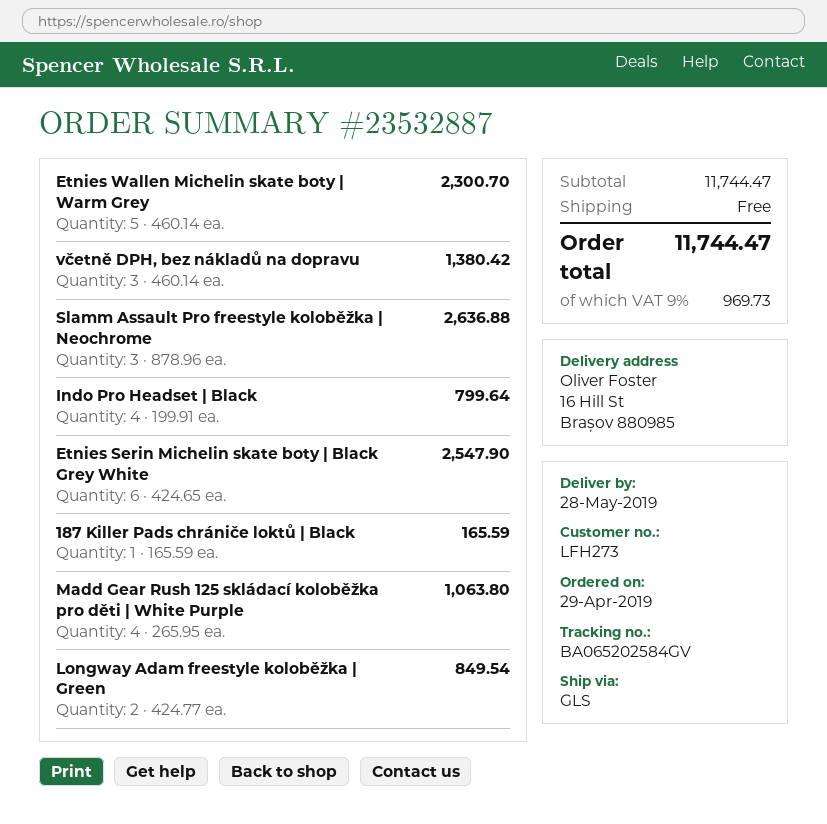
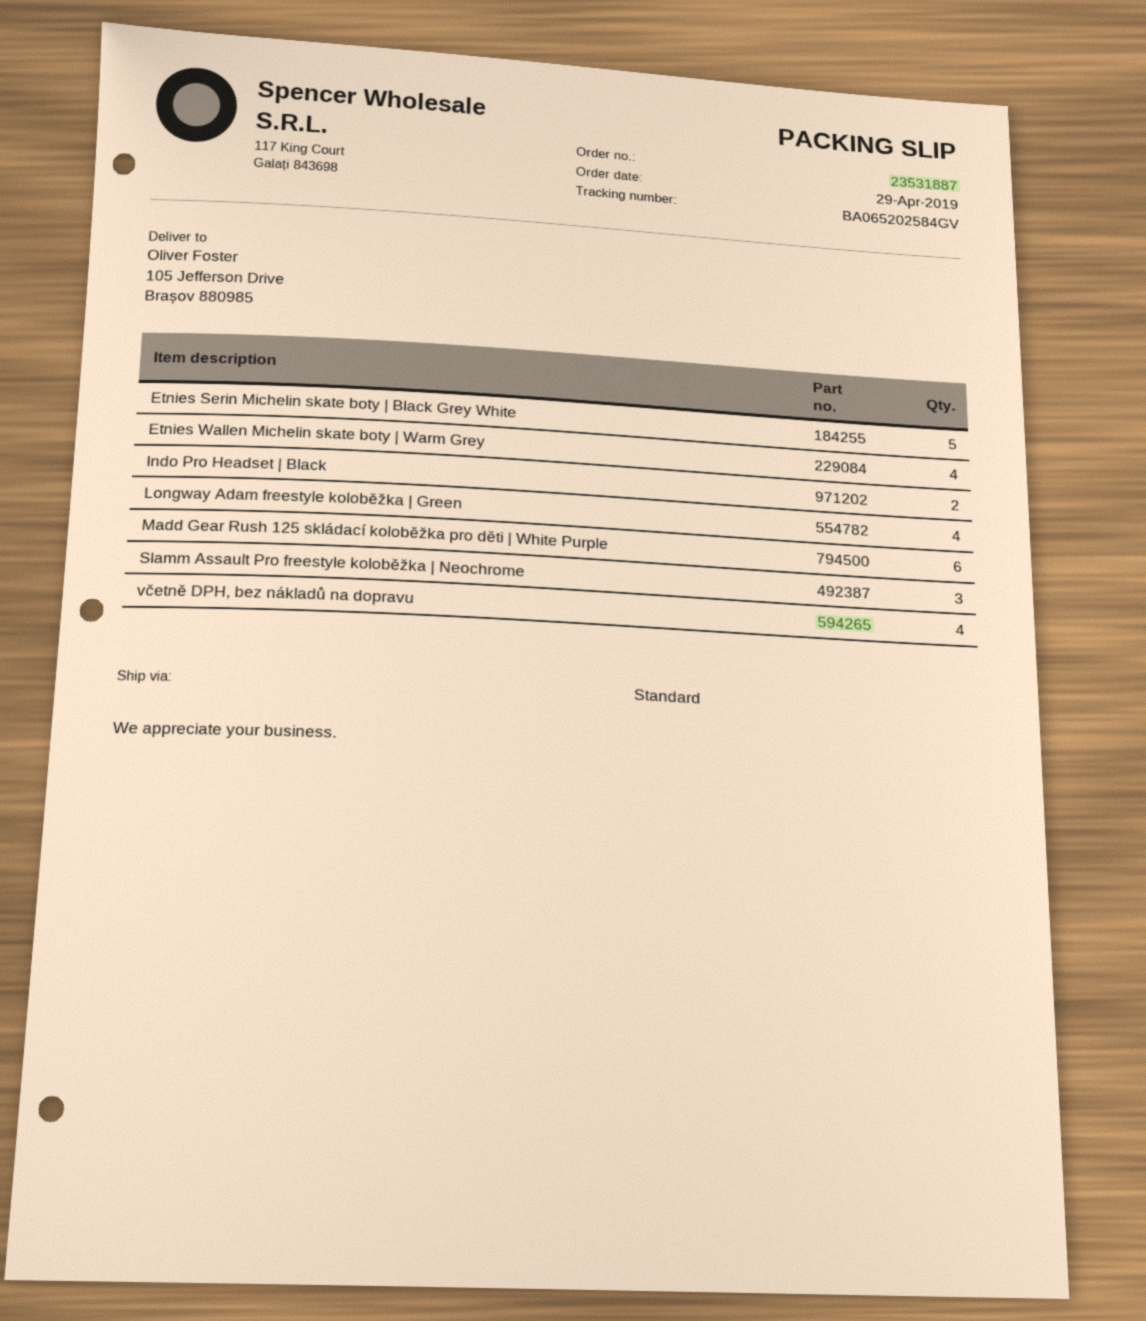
order number: 23532887 -> 23531887
shipping method: GLS -> standard
ship to: 16 Hill St, Brașov 880985 -> 105 Jefferson Drive, Brașov 880985
Etnies Wallen Michelin skate boty | Warm Grey: 5 -> 4
včetně DPH, bez nákladů na dopravu: 3 -> 4
Indo Pro Headset | Black: 4 -> 2
Etnies Serin Michelin skate boty | Black Grey White: 6 -> 5
187 Killer Pads chrániče loktů | Black: 1 -> none
Madd Gear Rush 125 skládací koloběžka pro děti | White Purple: 4 -> 6
Longway Adam freestyle koloběžka | Green: 2 -> 4

